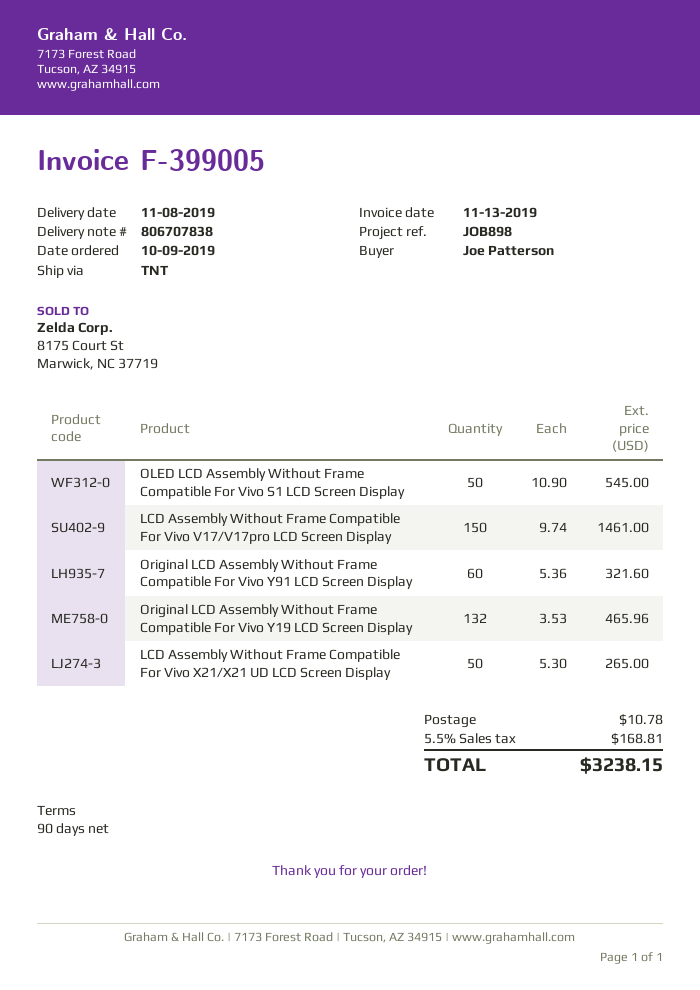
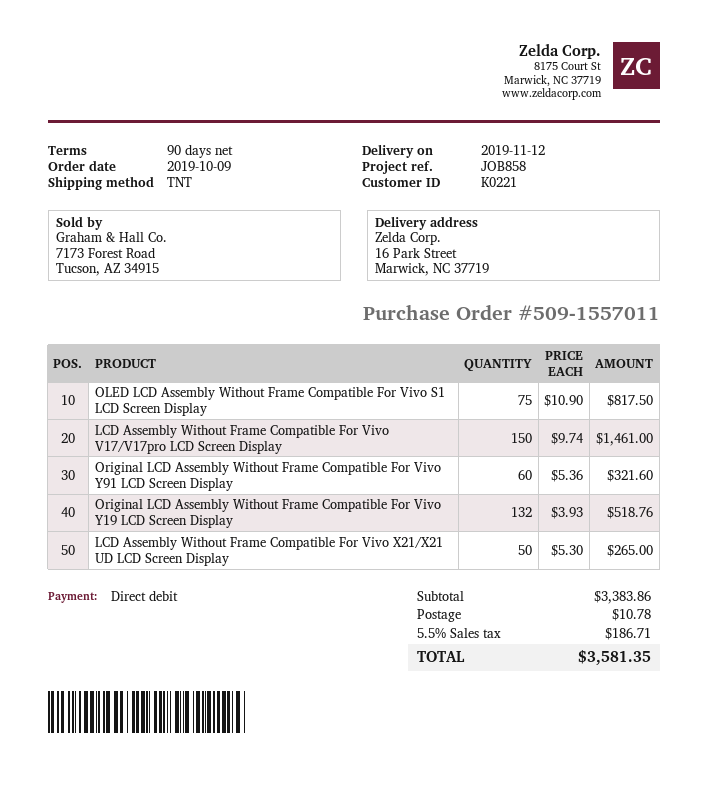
delivery date: 2019-11-08 -> 2019-11-12
reference: JOB898 -> JOB858
OLED LCD Assembly Without Frame Compatible For Vivo S1 LCD Screen Display: 50 x 10.90 = 545.00 -> 75 x 10.90 = 817.50
Original LCD Assembly Without Frame Compatible For Vivo Y19 LCD Screen Display: 132 x 3.53 = 465.96 -> 132 x 3.93 = 518.76
tax: 5.5% = 168.81 -> 5.5% = 186.71
total: 3238.15 -> 3581.35

